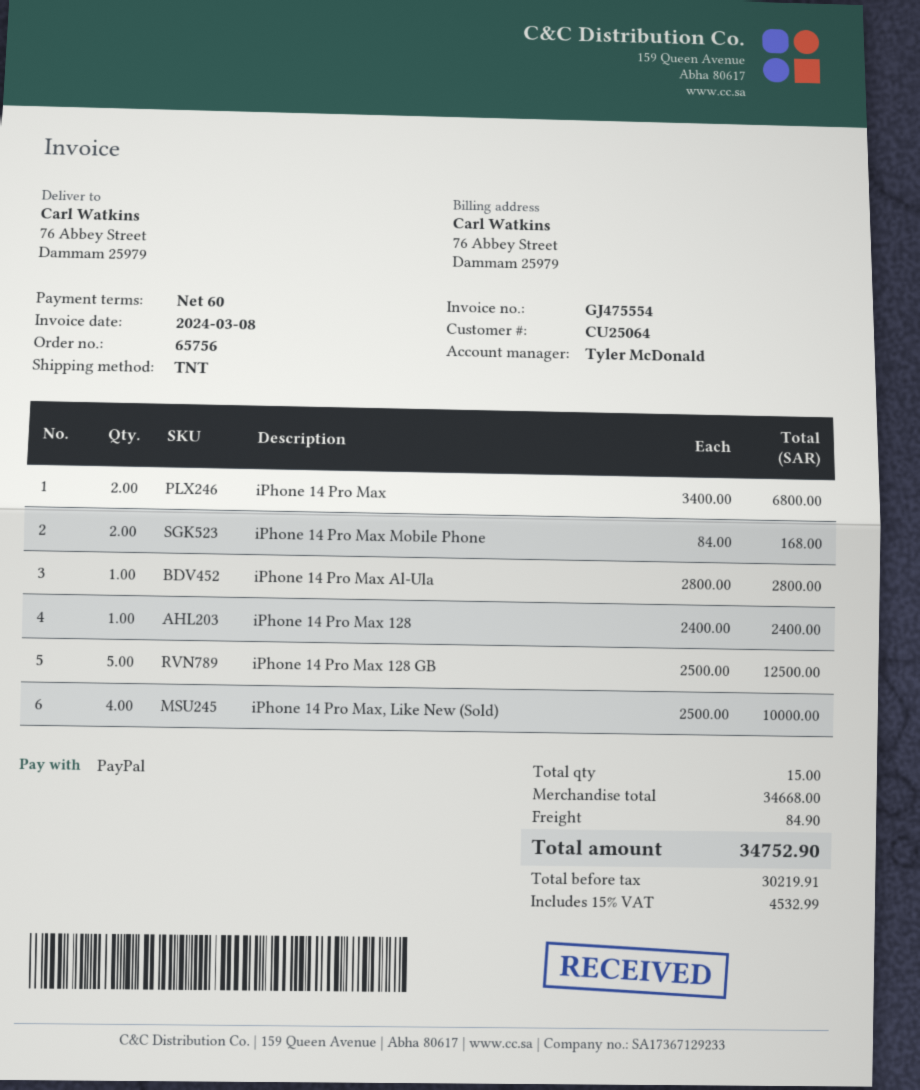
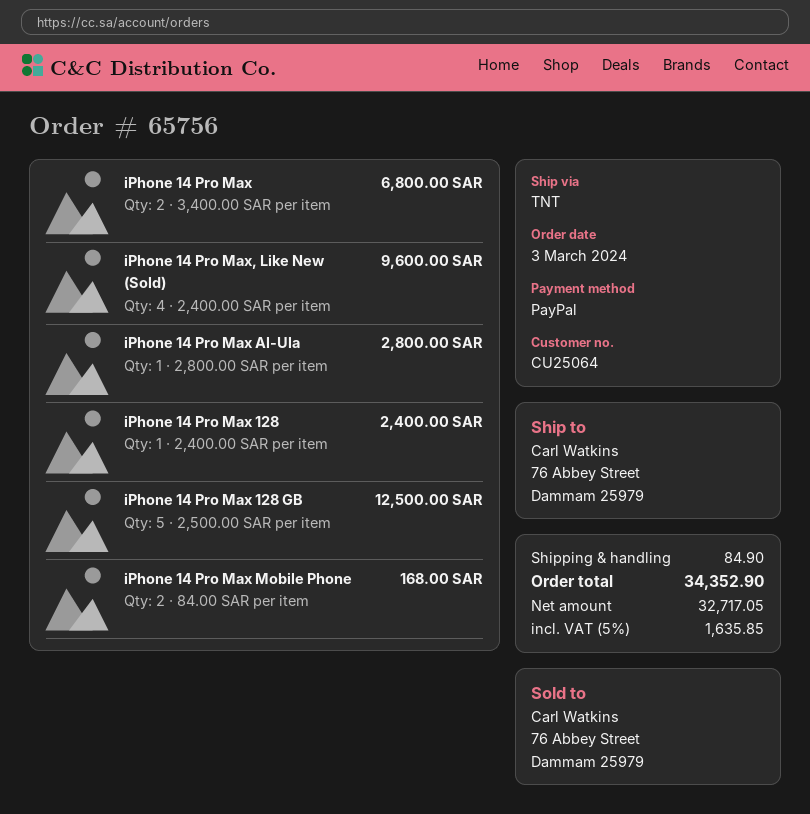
iPhone 14 Pro Max, Like New (Sold): 4 x 2500.00 = 10000.00 -> 4 x 2400.00 = 9600.00
net: 30219.91 -> 32717.05
tax: 15% = 4532.99 -> 5% = 1635.85
total: 34752.90 -> 34352.90

